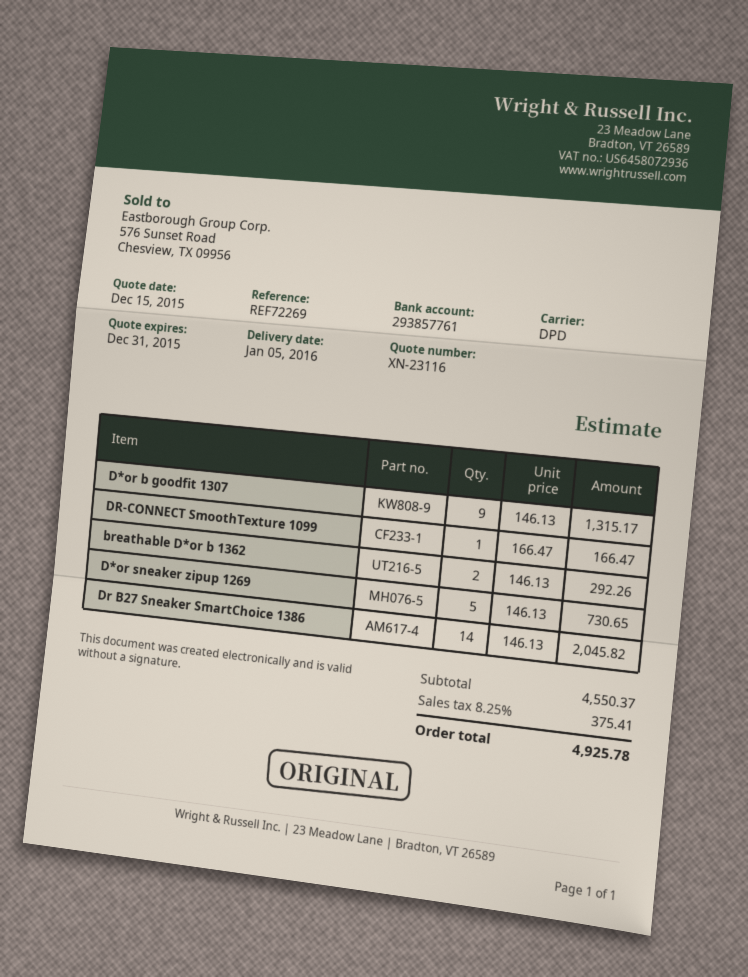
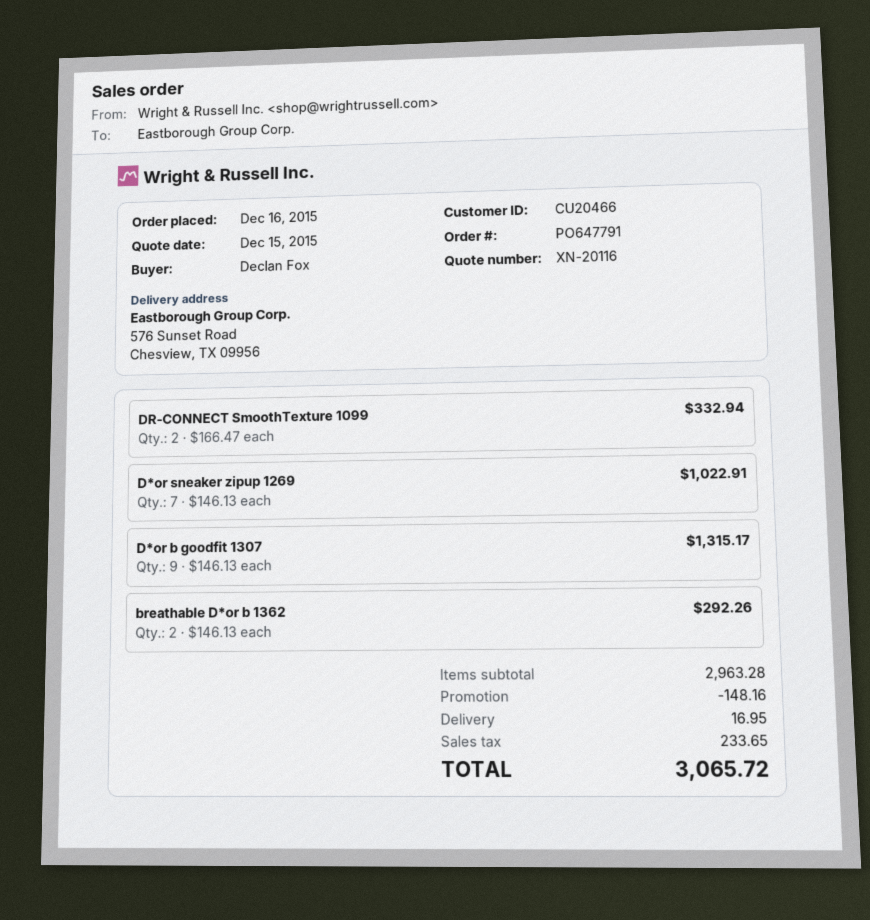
quote number: XN-23116 -> XN-20116
DR-CONNECT SmoothTexture 1099: 1 x 166.47 = 166.47 -> 2 x 166.47 = 332.94
D*or sneaker zipup 1269: 5 x 146.13 = 730.65 -> 7 x 146.13 = 1022.91
Dr B27 Sneaker SmartChoice 1386: 14 x 146.13 = 2045.82 -> none
subtotal: 4550.37 -> 2963.28
discount: none -> 148.16
shipping: none -> 16.95
tax: 375.41 -> 233.65
total: 4925.78 -> 3065.72

